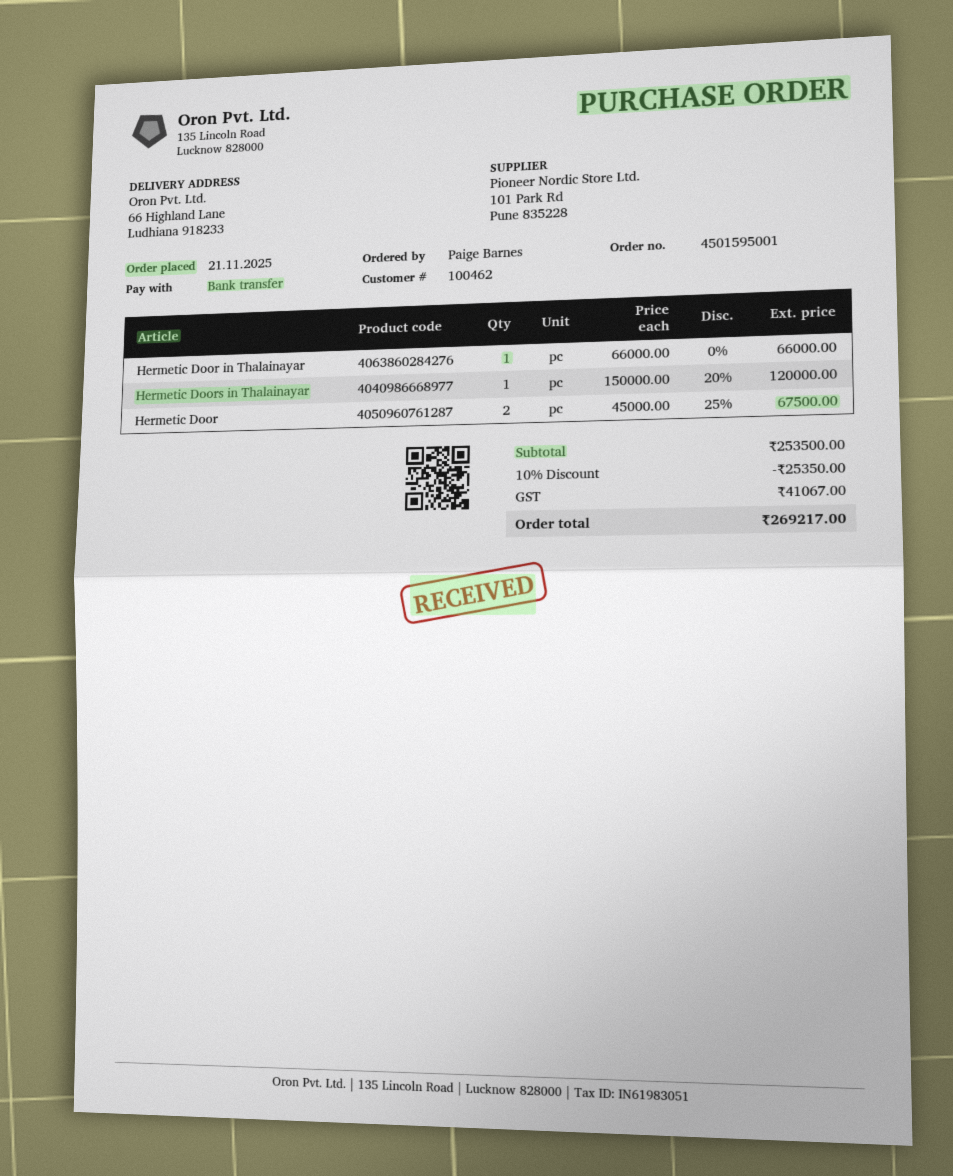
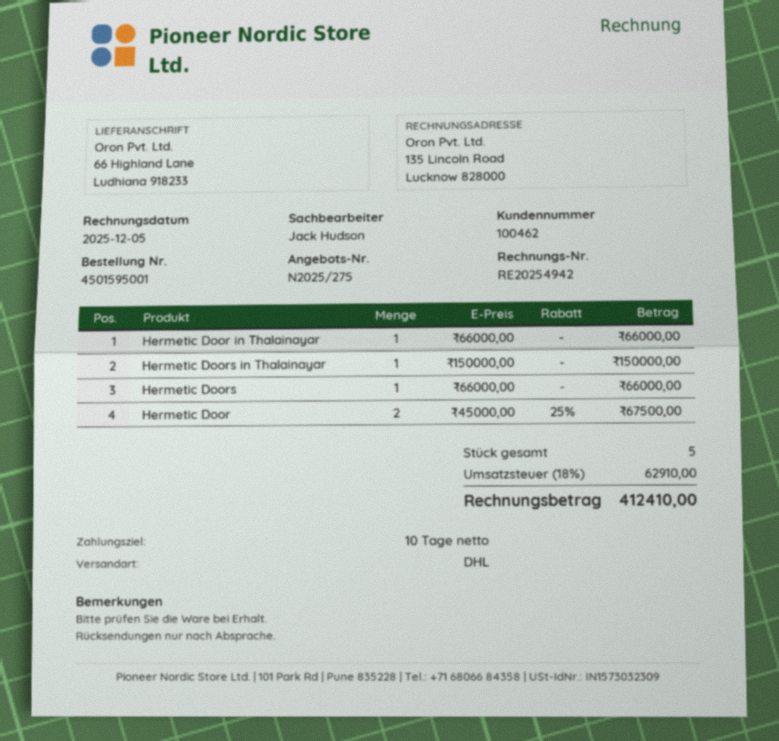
Hermetic Doors in Thalainayar: 1 x 150000.00 - 20% = 120000.00 -> 1 x 150000.00 = 150000.00
Hermetic Doors: none -> 1 x 66000.00 = 66000.00
discount: 10% = 25350.00 -> none
tax: 41067.00 -> 62910.00
total: 269217.00 -> 412410.00

